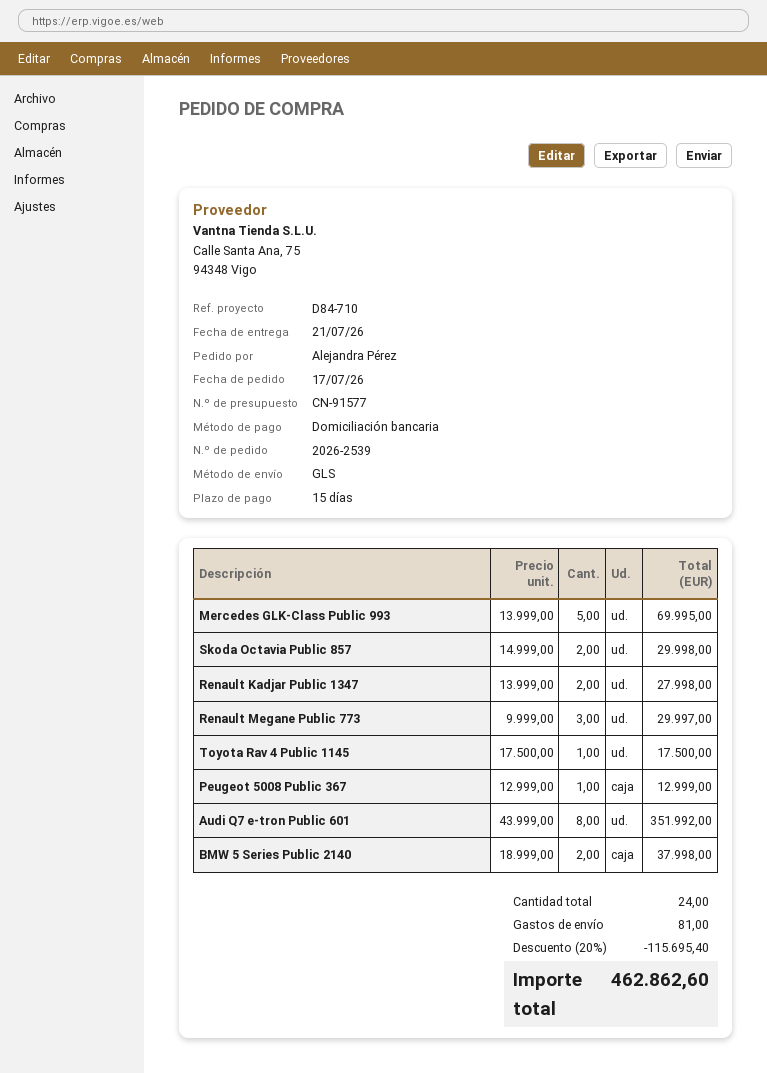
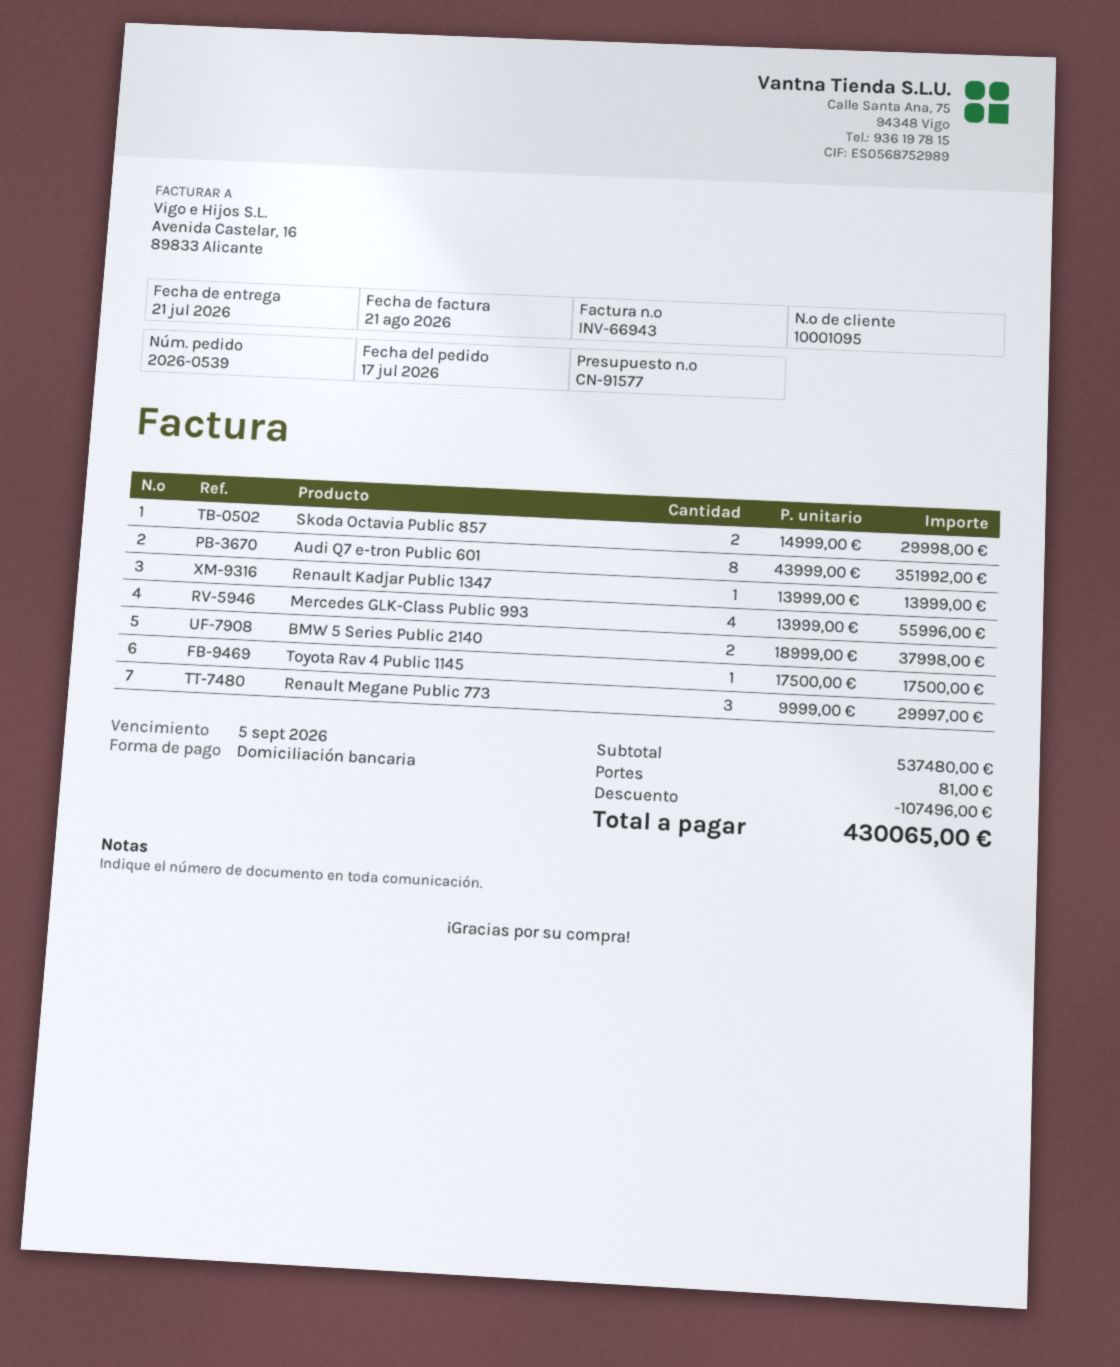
order number: 2026-2539 -> 2026-0539
Mercedes GLK-Class Public 993: 5 x 13999.00 = 69995.00 -> 4 x 13999.00 = 55996.00
Renault Kadjar Public 1347: 2 x 13999.00 = 27998.00 -> 1 x 13999.00 = 13999.00
Peugeot 5008 Public 367: 1 x 12999.00 = 12999.00 -> none
discount: 115695.40 -> 107496.00
total: 462862.60 -> 430065.00

